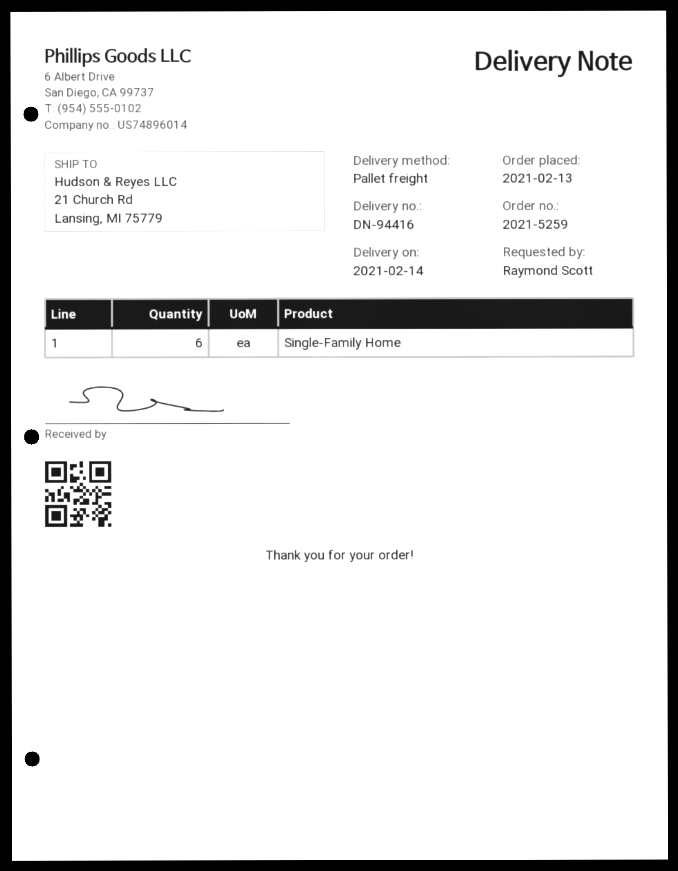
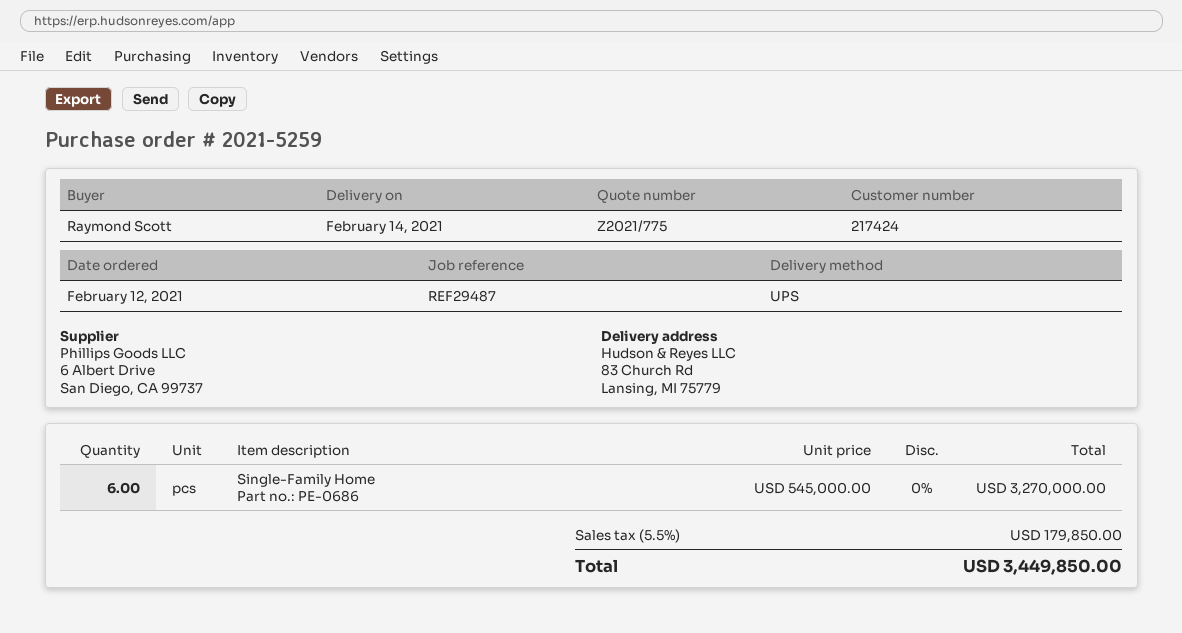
order date: 2021-02-13 -> 2021-02-12
shipping method: pallet freight -> UPS
ship to: 21 Church Rd, Lansing, MI 75779 -> 83 Church Rd, Lansing, MI 75779

